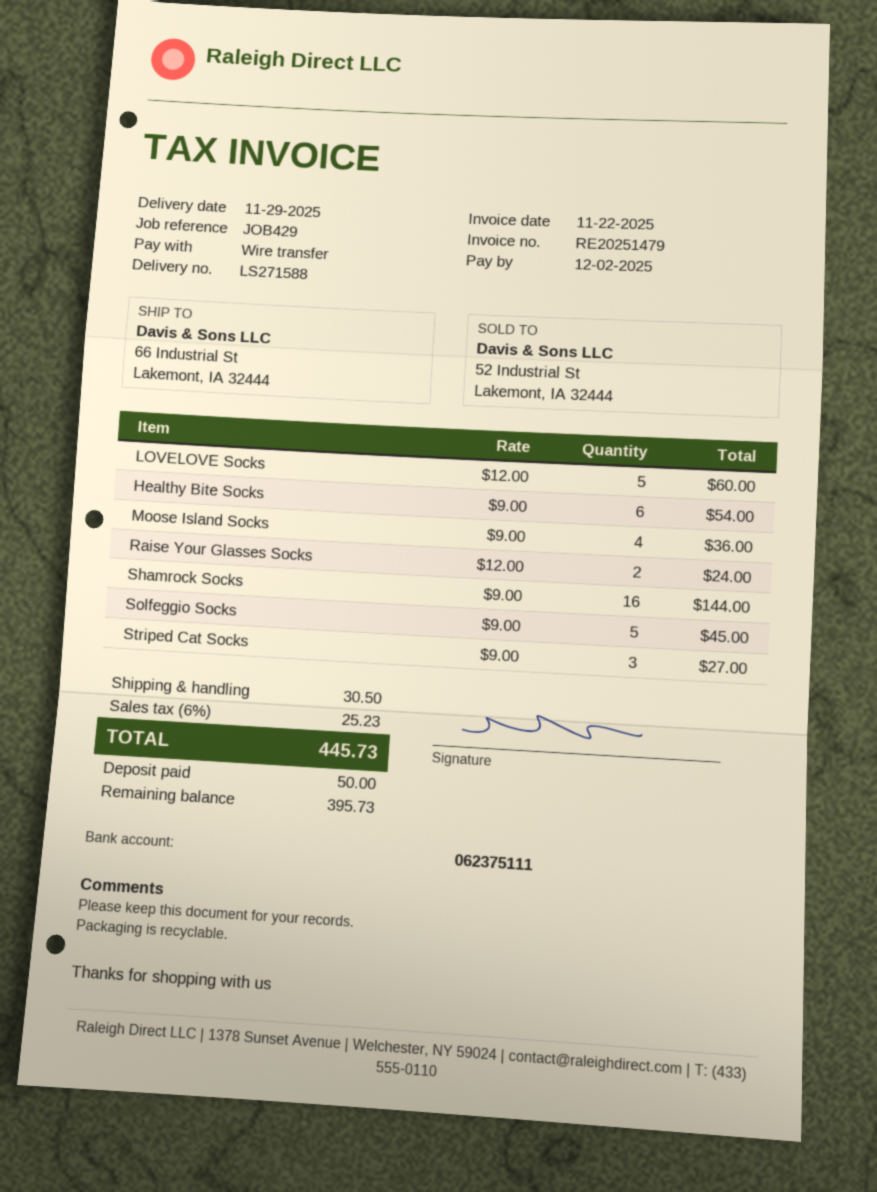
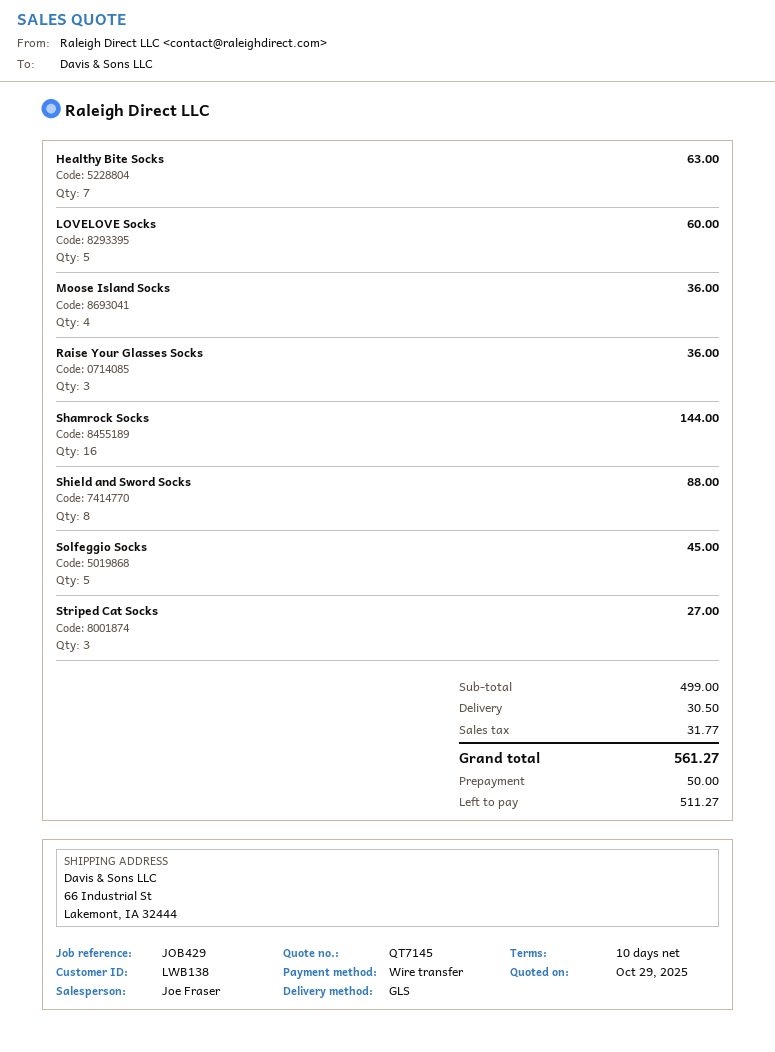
Healthy Bite Socks: 6 for 54.00 -> 7 for 63.00
Raise Your Glasses Socks: 2 for 24.00 -> 3 for 36.00
Shield and Sword Socks: none -> 8 for 88.00
tax: 25.23 -> 31.77
total: 445.73 -> 561.27
balance: 395.73 -> 511.27

